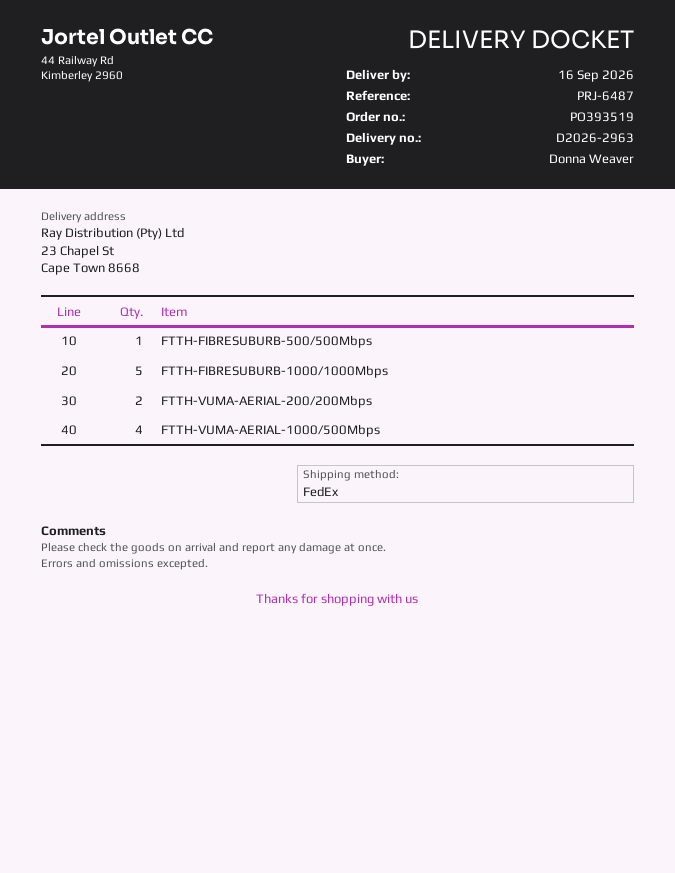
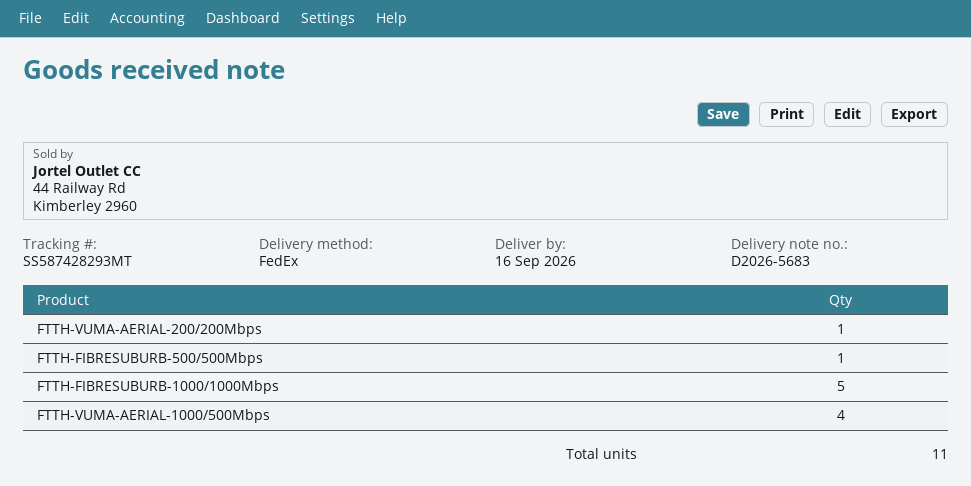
delivery note number: D2026-2963 -> D2026-5683
FTTH-VUMA-AERIAL-200/200Mbps: 2 -> 1

